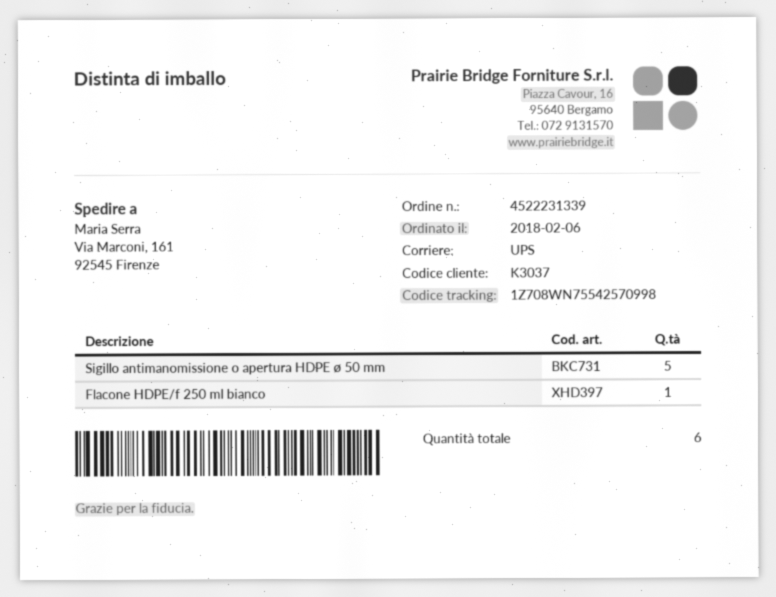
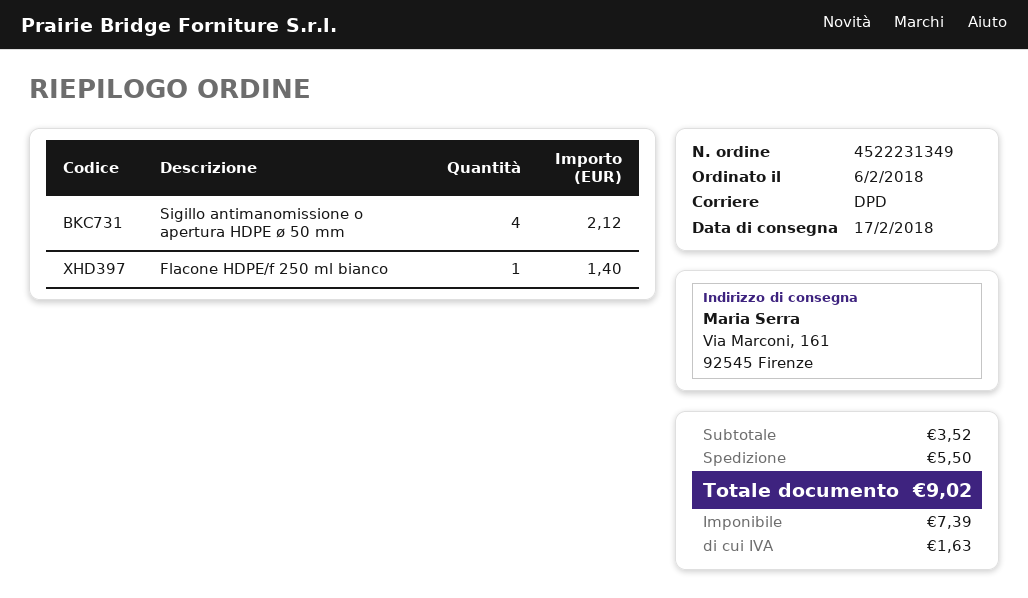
order number: 4522231339 -> 4522231349
shipping method: UPS -> DPD
Sigillo antimanomissione o apertura HDPE ø 50 mm: 5 -> 4

